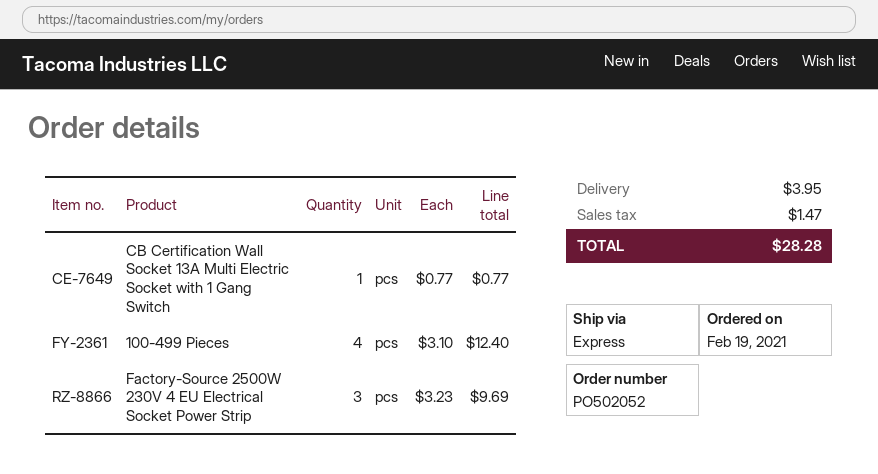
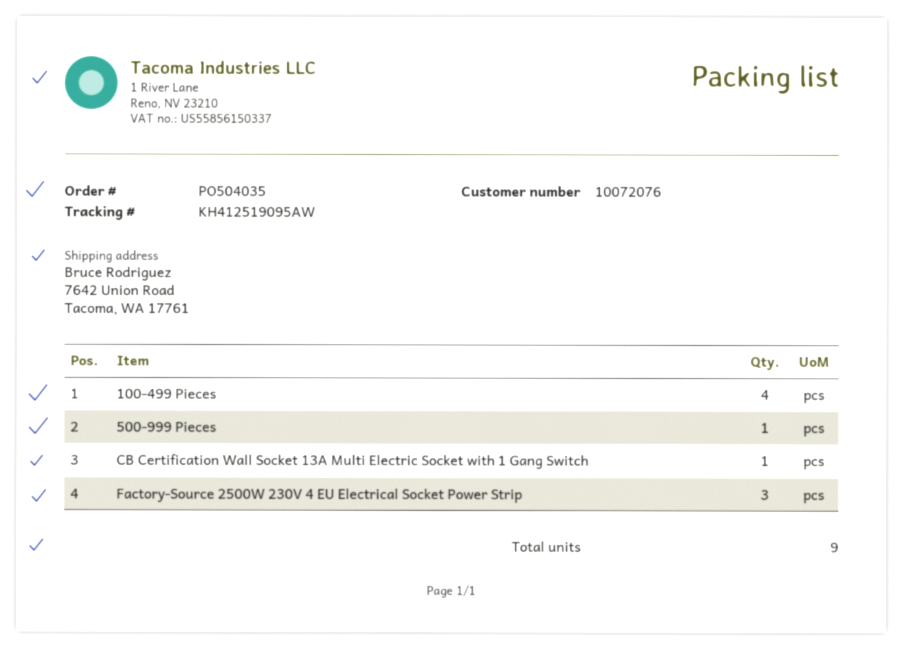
order number: PO502052 -> PO504035
500-999 Pieces: none -> 1

